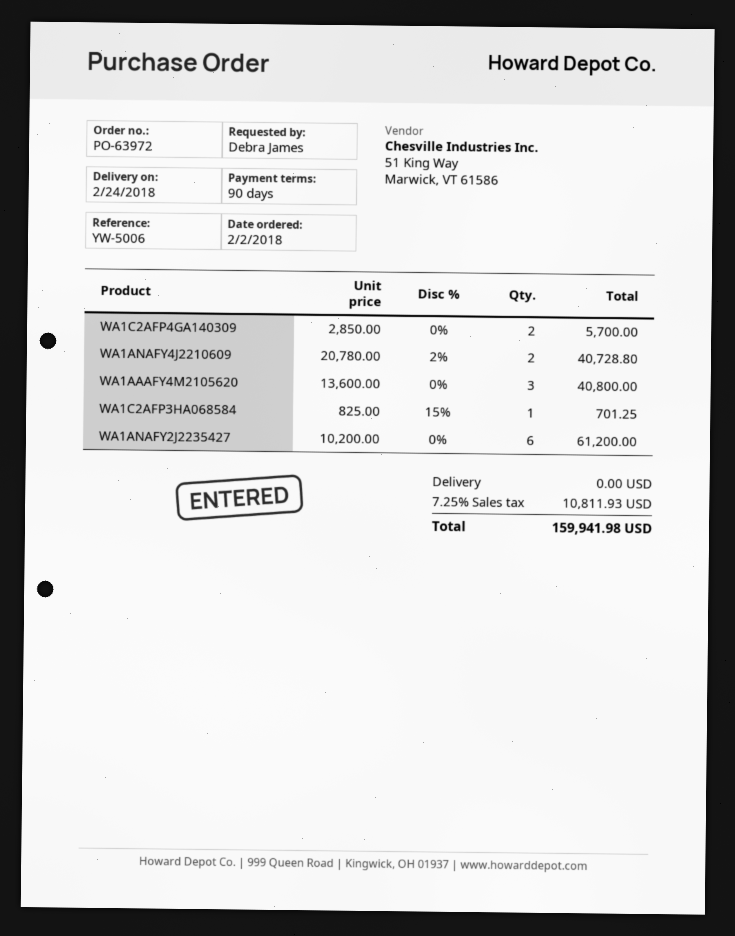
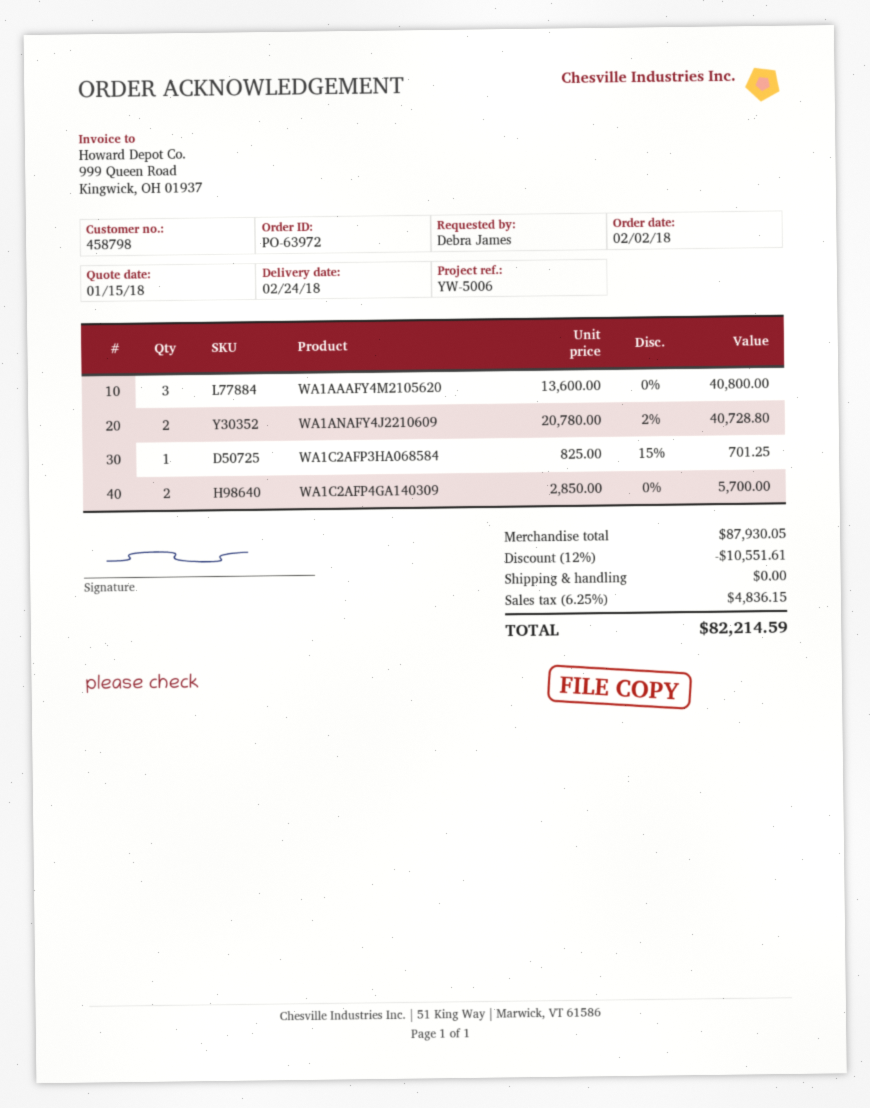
WA1ANAFY2J2235427: 6 x 10200.00 = 61200.00 -> none
discount: none -> 12% = 10551.61
tax: 7.25% = 10811.93 -> 6.25% = 4836.15
total: 159941.98 -> 82214.59

